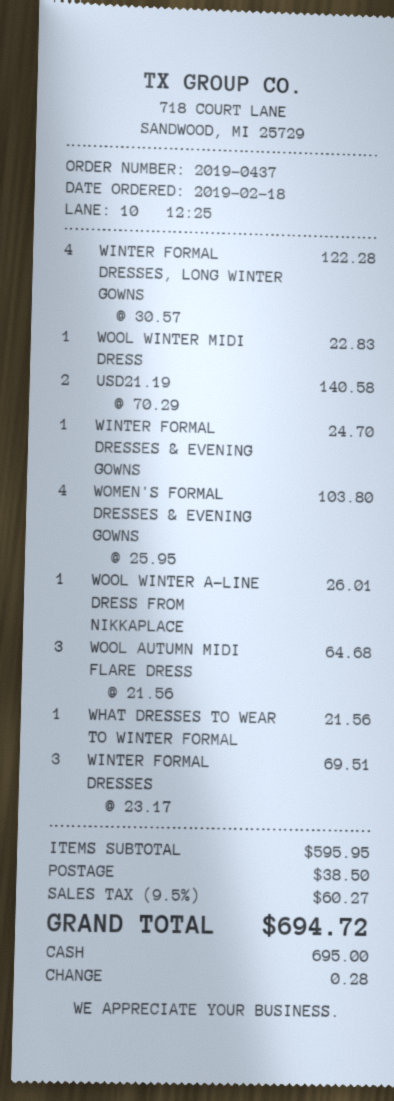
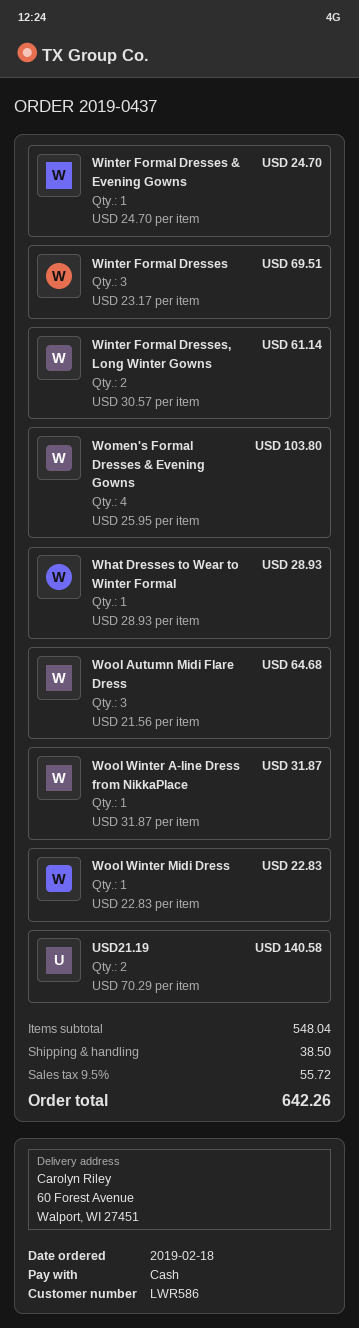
WINTER FORMAL DRESSES, LONG WINTER GOWNS: 4 x 30.57 = 122.28 -> 2 x 30.57 = 61.14
WOOL WINTER A-LINE DRESS FROM NIKKAPLACE: 1 x 26.01 = 26.01 -> 1 x 31.87 = 31.87
WHAT DRESSES TO WEAR TO WINTER FORMAL: 1 x 21.56 = 21.56 -> 1 x 28.93 = 28.93
subtotal: 595.95 -> 548.04
tax: 9.5% = 60.27 -> 9.5% = 55.72
total: 694.72 -> 642.26

